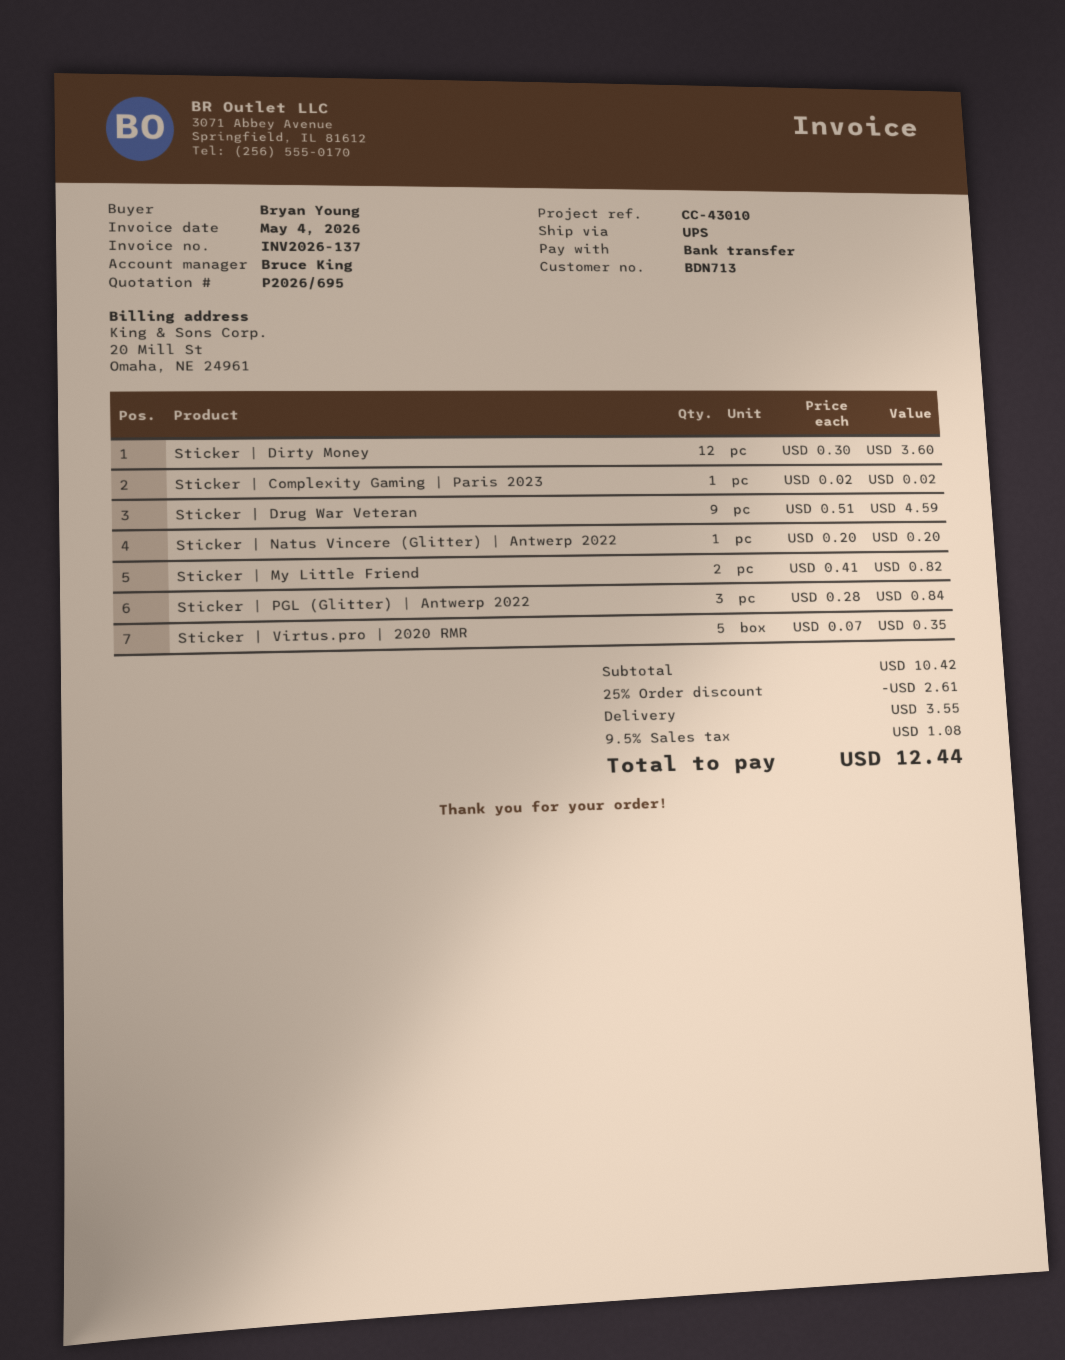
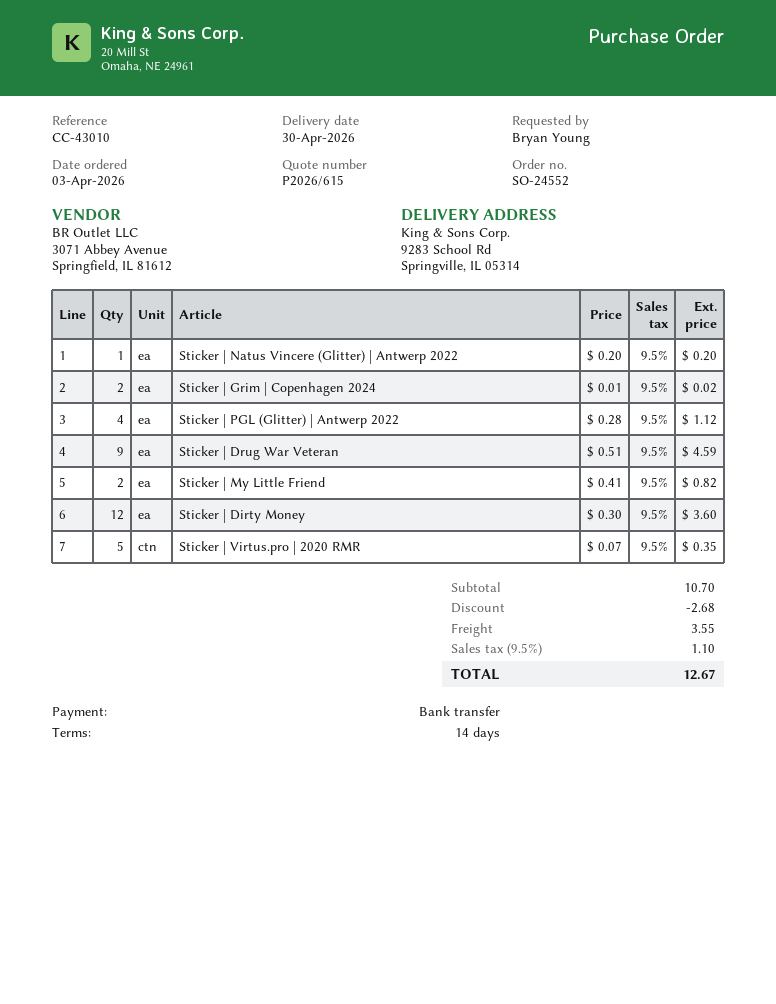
quote number: P2026/695 -> P2026/615
Sticker | Complexity Gaming | Paris 2023: 1 x 0.02 = 0.02 -> none
Sticker | PGL (Glitter) | Antwerp 2022: 3 x 0.28 = 0.84 -> 4 x 0.28 = 1.12
Sticker | Grim | Copenhagen 2024: none -> 2 x 0.01 = 0.02
subtotal: 10.42 -> 10.70
discount: 2.61 -> 2.68
tax: 9.5% = 1.08 -> 9.5% = 1.10
total: 12.44 -> 12.67

